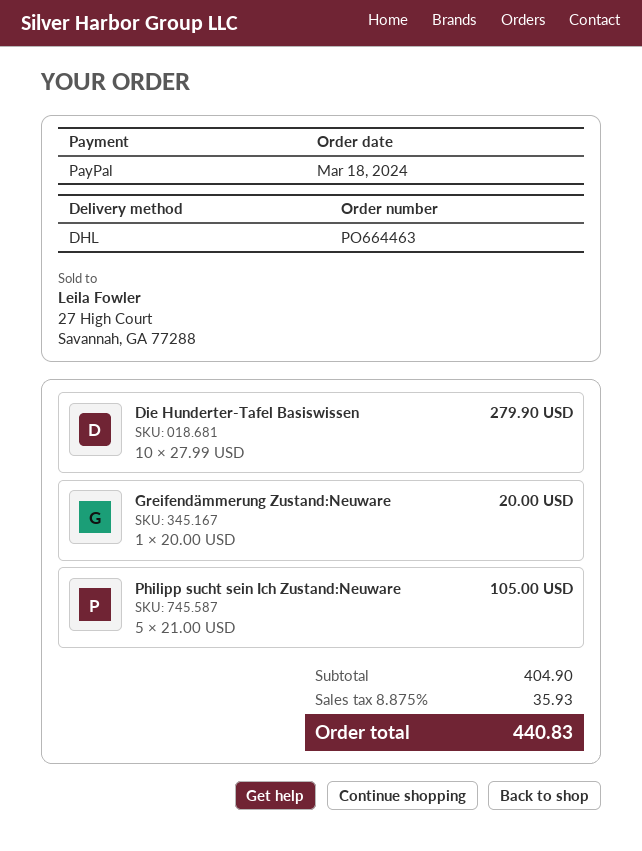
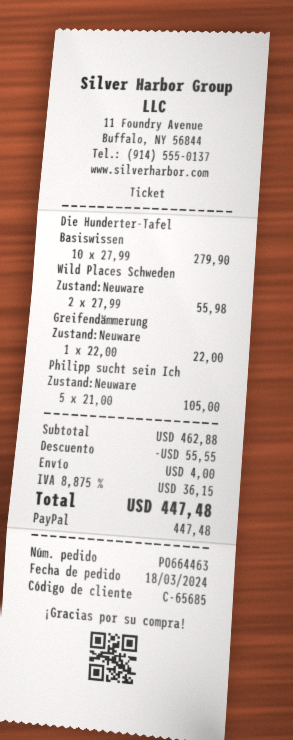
Greifendämmerung Zustand:Neuware: 1 x 20.00 = 20.00 -> 1 x 22.00 = 22.00
Wild Places Schweden Zustand:Neuware: none -> 2 x 27.99 = 55.98
subtotal: 404.90 -> 462.88
discount: none -> 55.55
shipping: none -> 4.00
tax: 8.875% = 35.93 -> 8.875% = 36.15
total: 440.83 -> 447.48

